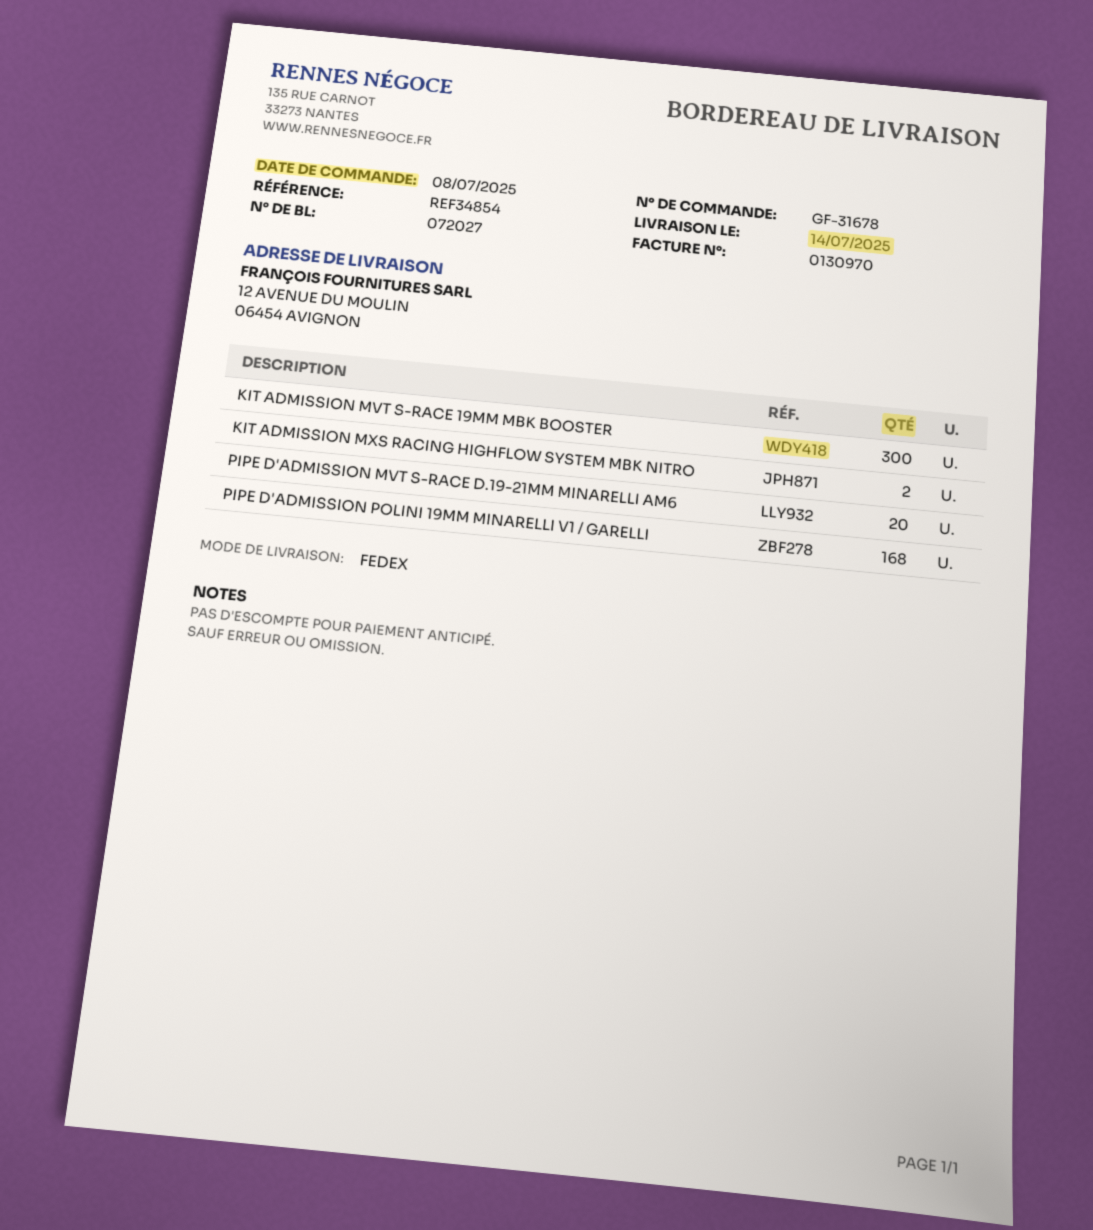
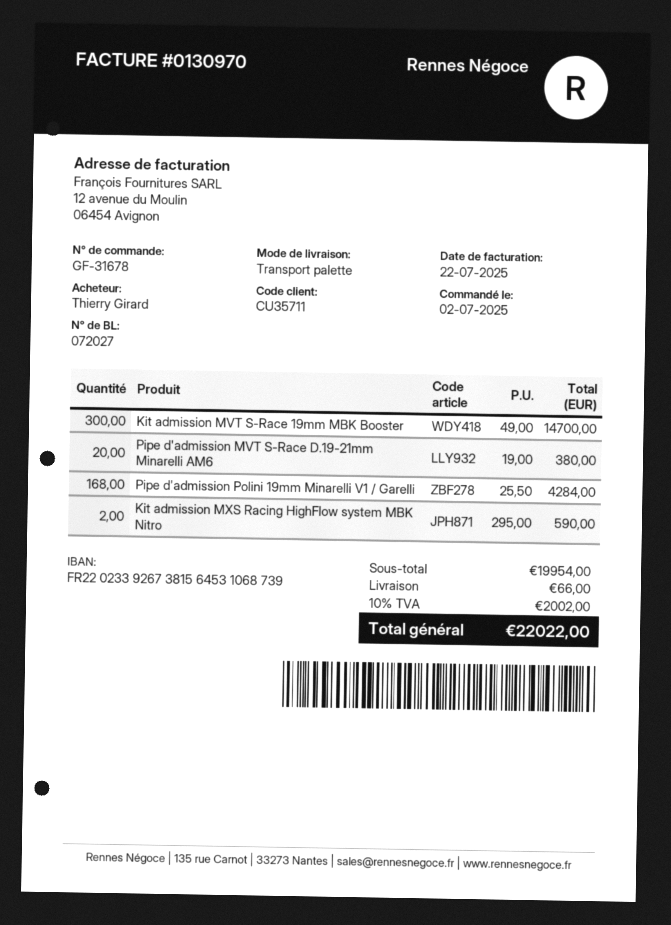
order date: 2025-07-08 -> 2025-07-02
shipping method: FedEx -> pallet freight

